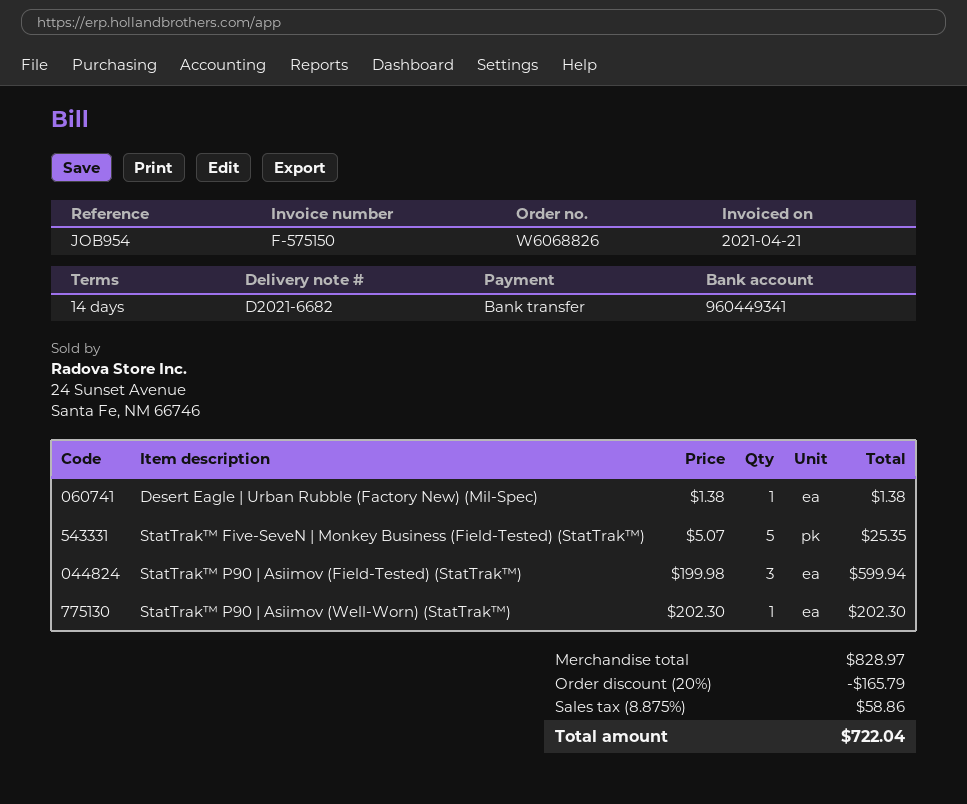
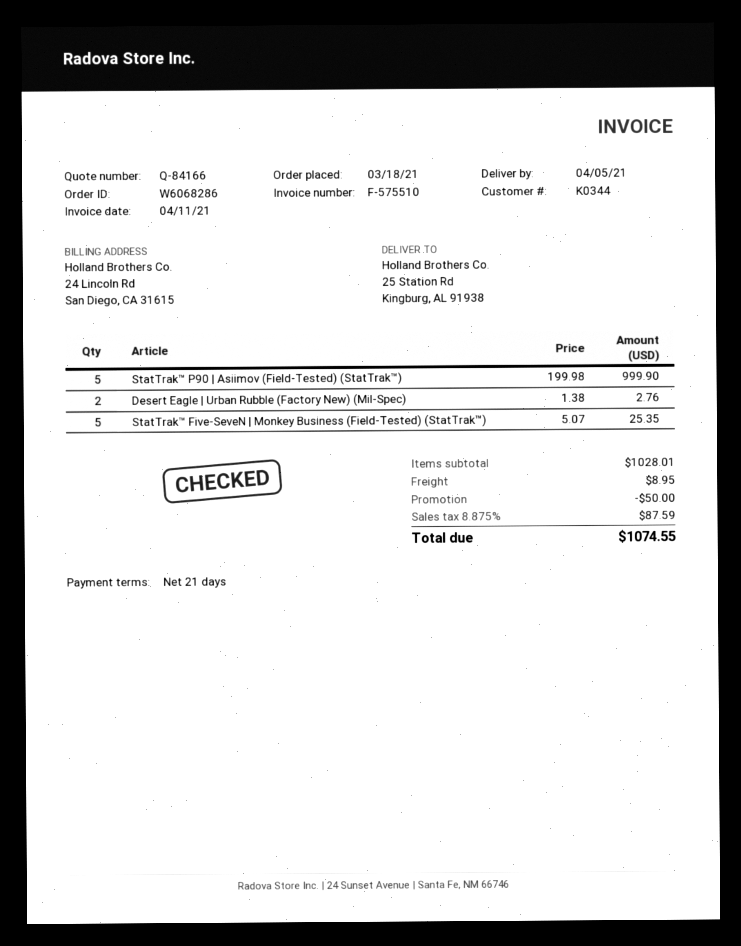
order number: W6068826 -> W6068286
invoice number: F-575150 -> F-575510
invoice date: 2021-04-21 -> 2021-04-11
payment terms: 14 days -> 21 days
Desert Eagle | Urban Rubble (Factory New) (Mil-Spec): 1 x 1.38 = 1.38 -> 2 x 1.38 = 2.76
StatTrak™ P90 | Asiimov (Field-Tested) (StatTrak™): 3 x 199.98 = 599.94 -> 5 x 199.98 = 999.90
StatTrak™ P90 | Asiimov (Well-Worn) (StatTrak™): 1 x 202.30 = 202.30 -> none
subtotal: 828.97 -> 1028.01
discount: 165.79 -> 50.00
shipping: none -> 8.95
tax: 8.875% = 58.86 -> 8.875% = 87.59
total: 722.04 -> 1074.55

